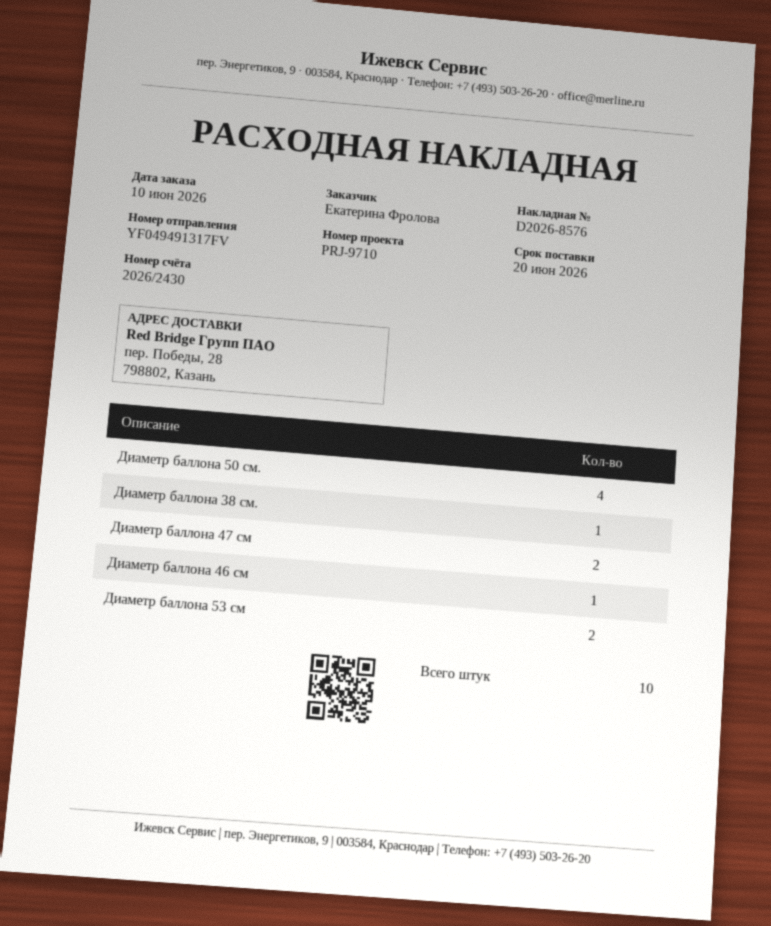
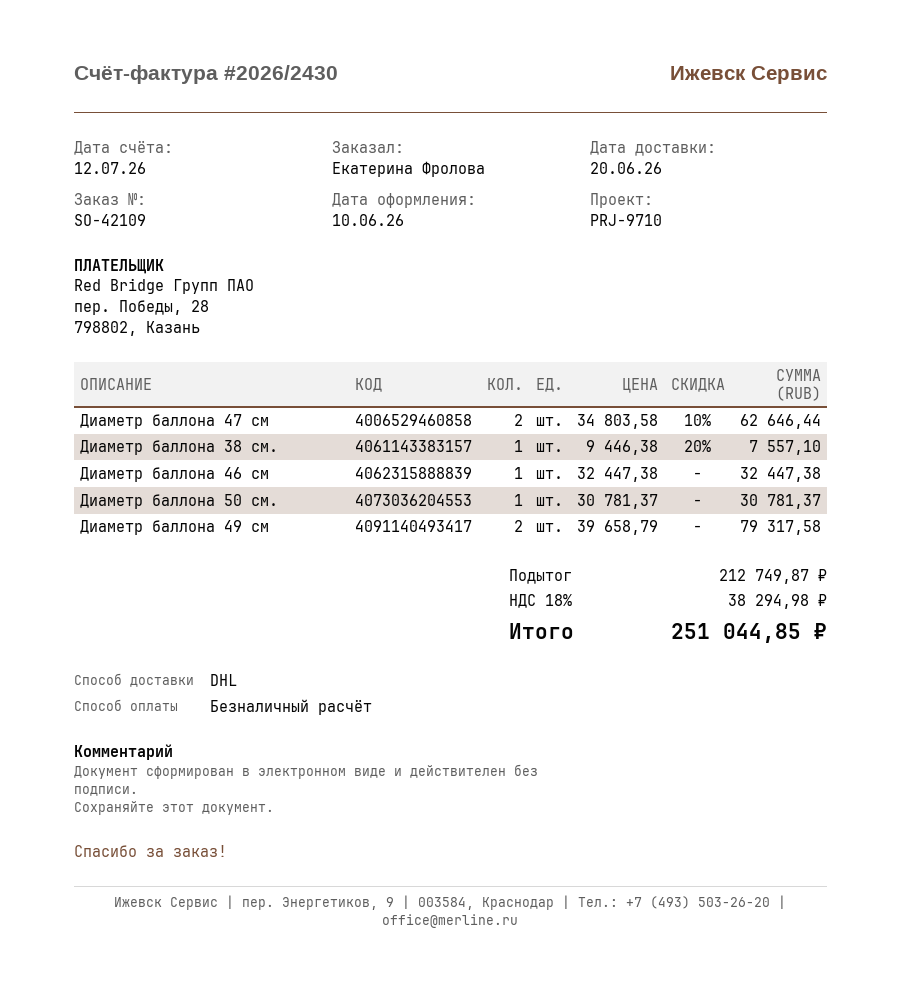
Диаметр баллона 50 см.: 4 -> 1
Диаметр баллона 53 см: 2 -> none
Диаметр баллона 49 см: none -> 2

